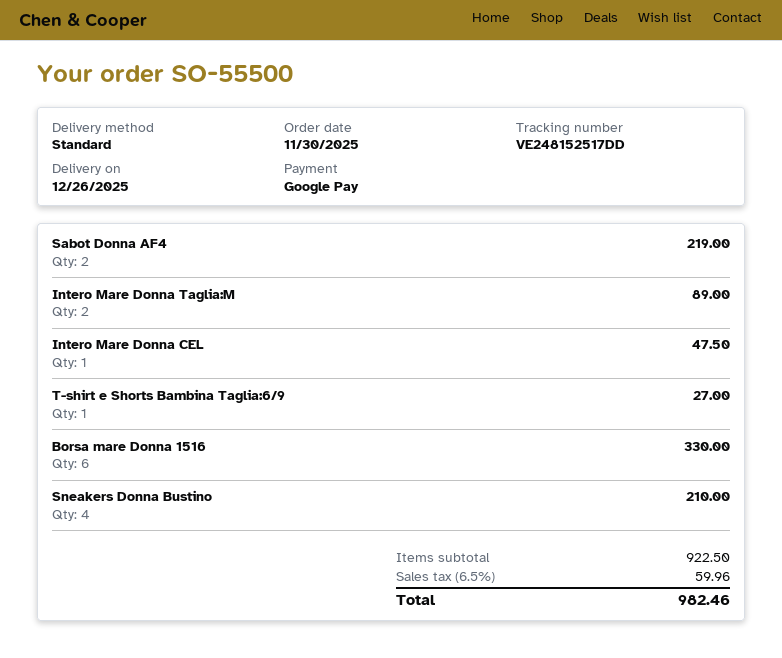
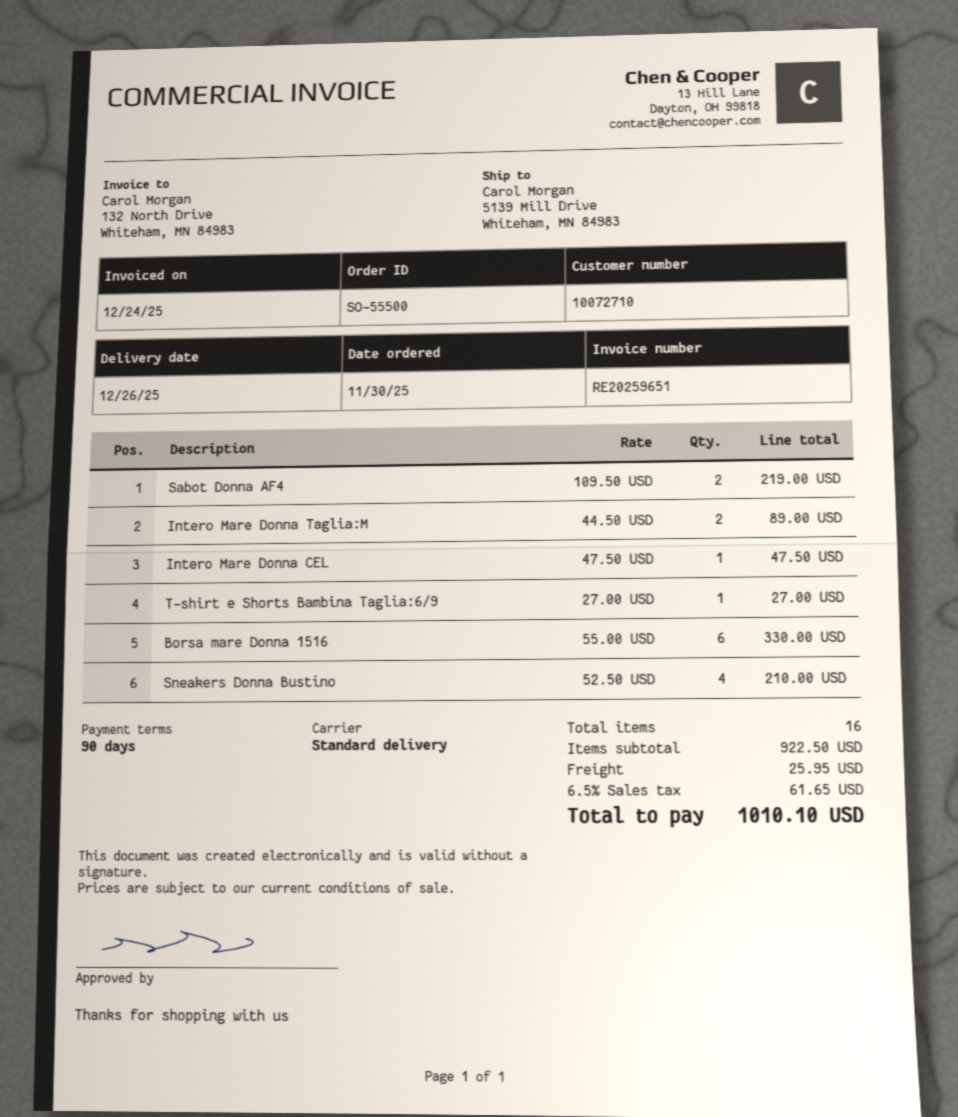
shipping: none -> 25.95
tax: 6.5% = 59.96 -> 6.5% = 61.65
total: 982.46 -> 1010.10

